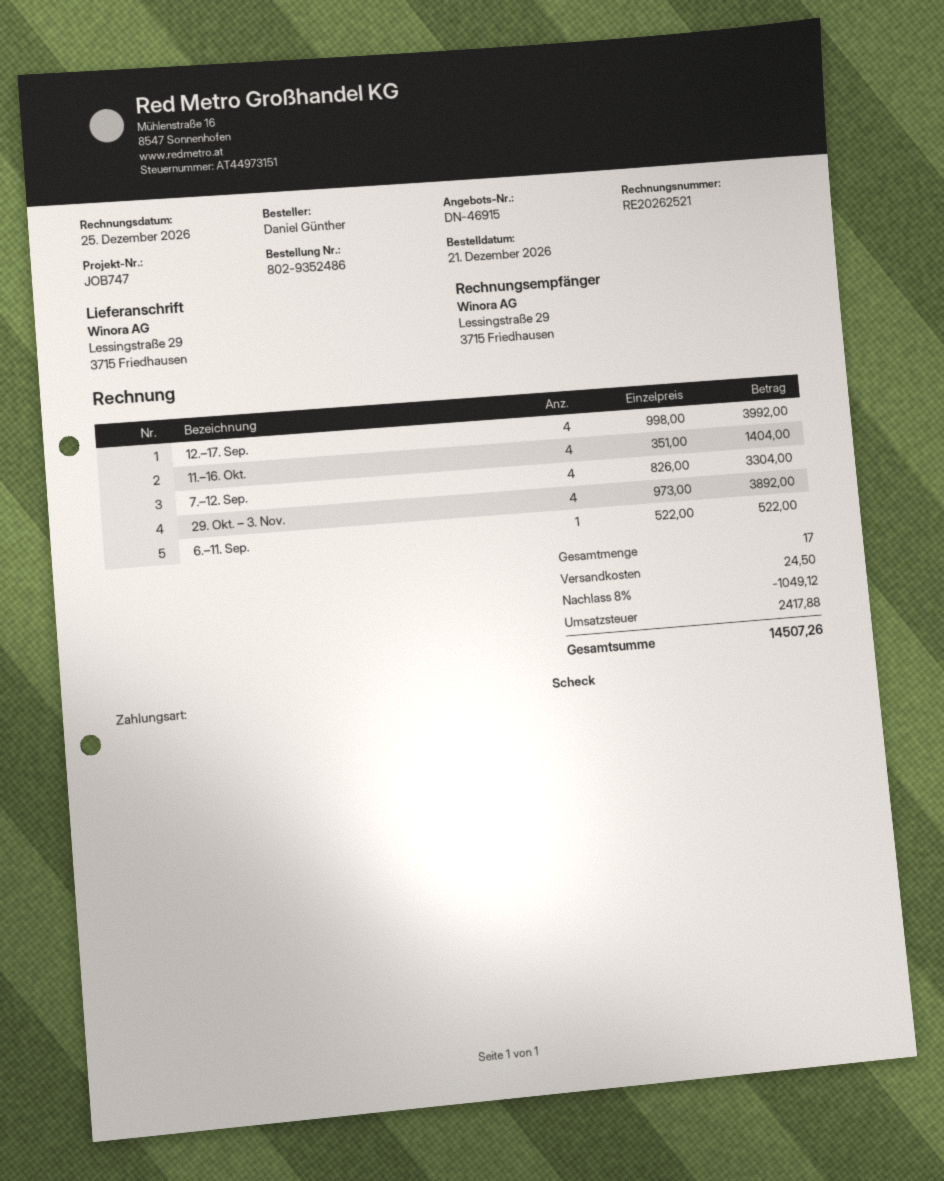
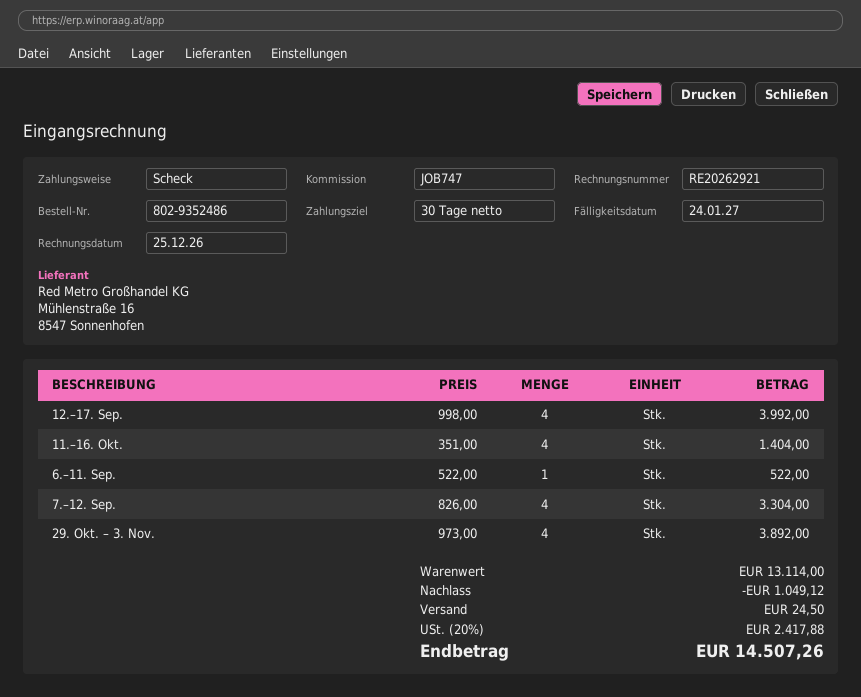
invoice number: RE20262521 -> RE20262921

